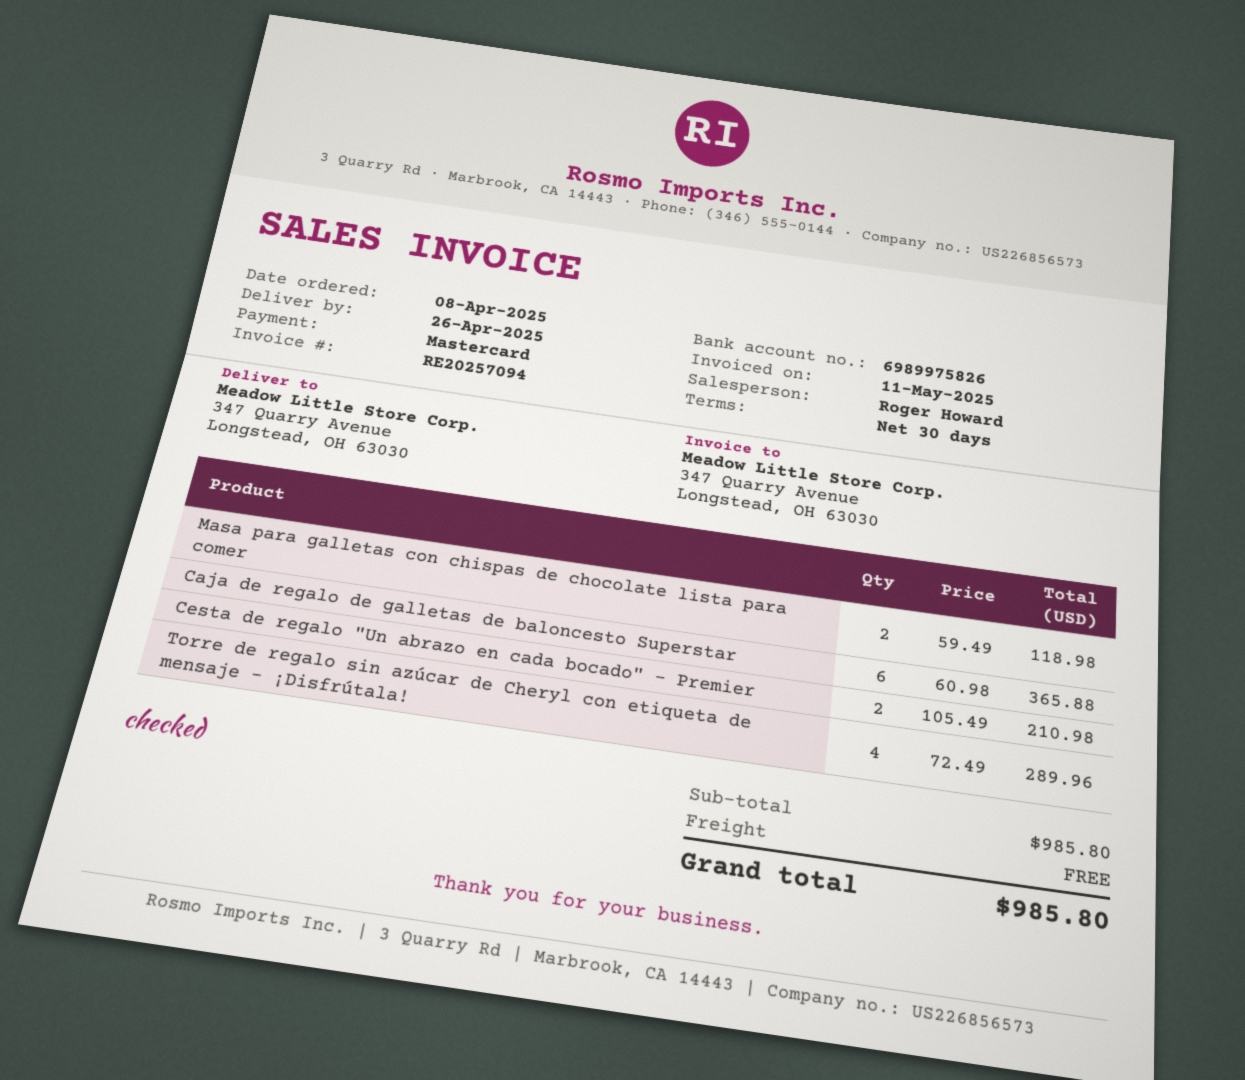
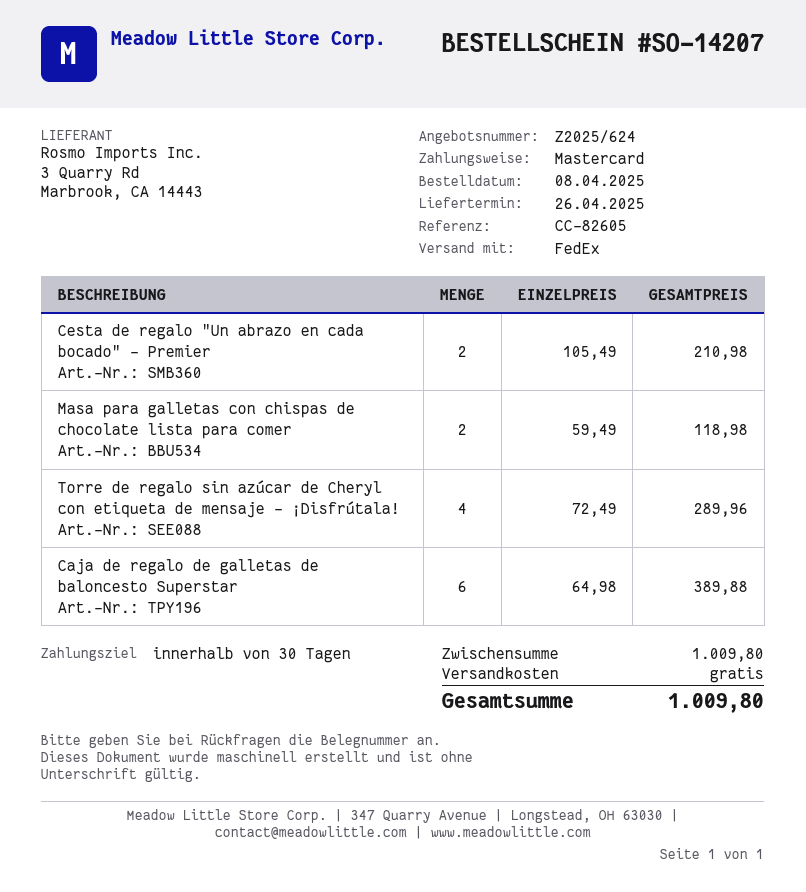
Caja de regalo de galletas de baloncesto Superstar: 6 x 60.98 = 365.88 -> 6 x 64.98 = 389.88
subtotal: 985.80 -> 1009.80
total: 985.80 -> 1009.80

